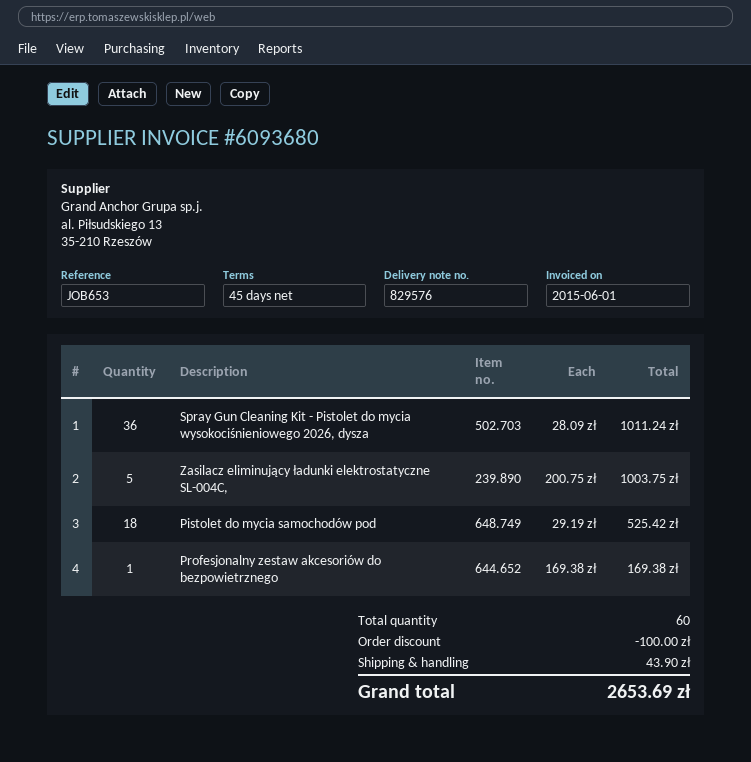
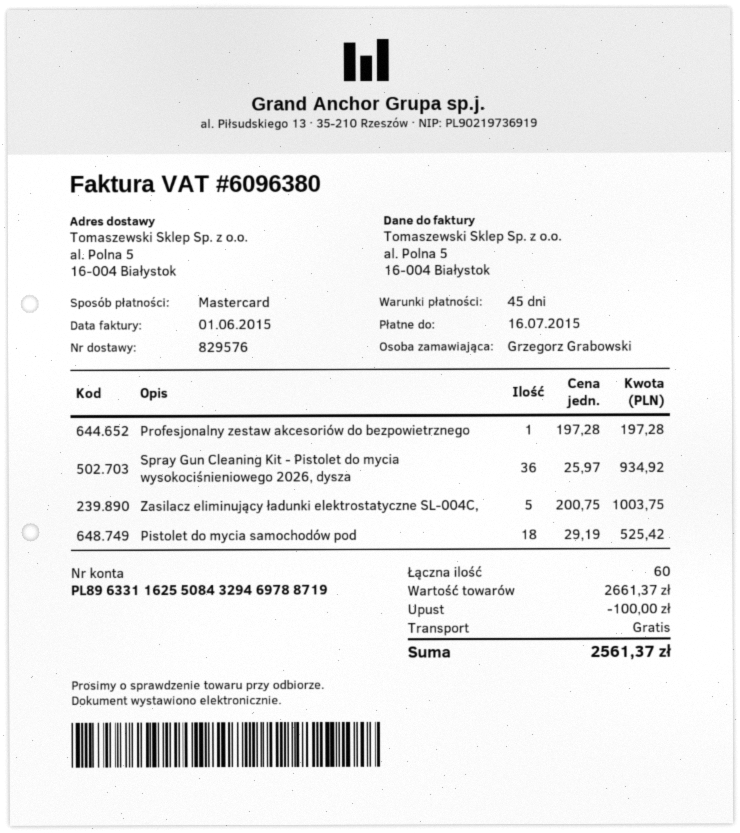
invoice number: 6093680 -> 6096380
Spray Gun Cleaning Kit - Pistolet do mycia wysokociśnieniowego 2026, dysza: 36 x 28.09 = 1011.24 -> 36 x 25.97 = 934.92
Profesjonalny zestaw akcesoriów do bezpowietrznego: 1 x 169.38 = 169.38 -> 1 x 197.28 = 197.28
shipping: 43.90 -> 0.00
total: 2653.69 -> 2561.37

